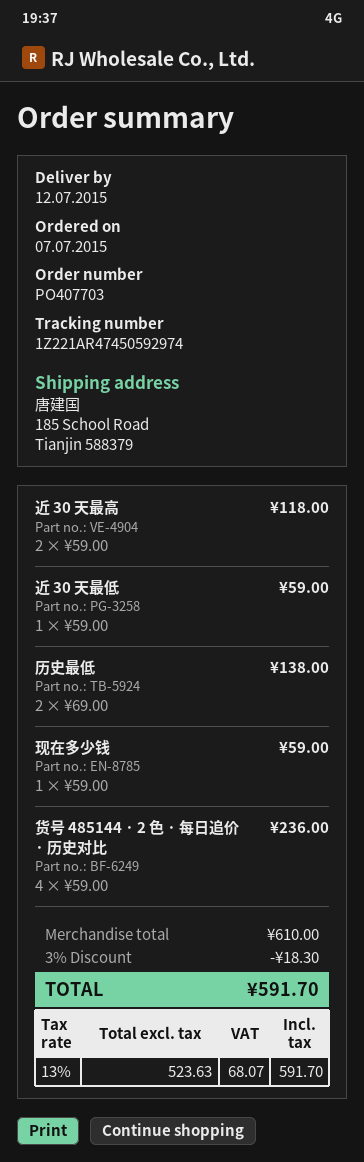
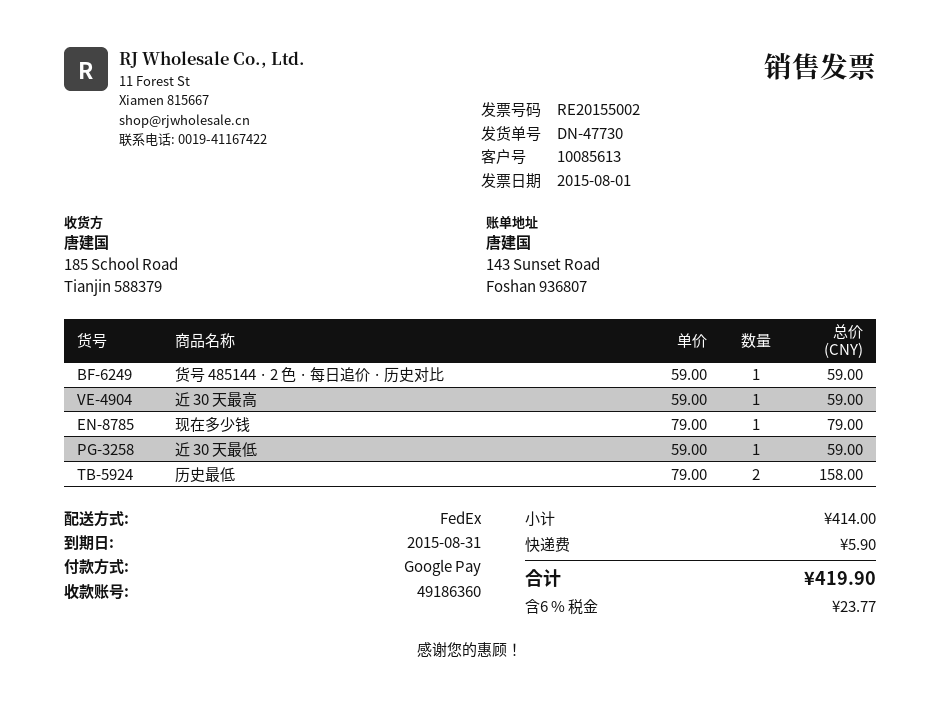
近 30 天最高: 2 x 59.00 = 118.00 -> 1 x 59.00 = 59.00
历史最低: 2 x 69.00 = 138.00 -> 2 x 79.00 = 158.00
现在多少钱: 1 x 59.00 = 59.00 -> 1 x 79.00 = 79.00
货号 485144 · 2 色 · 每日追价 · 历史对比: 4 x 59.00 = 236.00 -> 1 x 59.00 = 59.00
subtotal: 610.00 -> 414.00
discount: 3% = 18.30 -> none
shipping: none -> 5.90
tax: 13% = 68.07 -> 6% = 23.77
total: 591.70 -> 419.90

